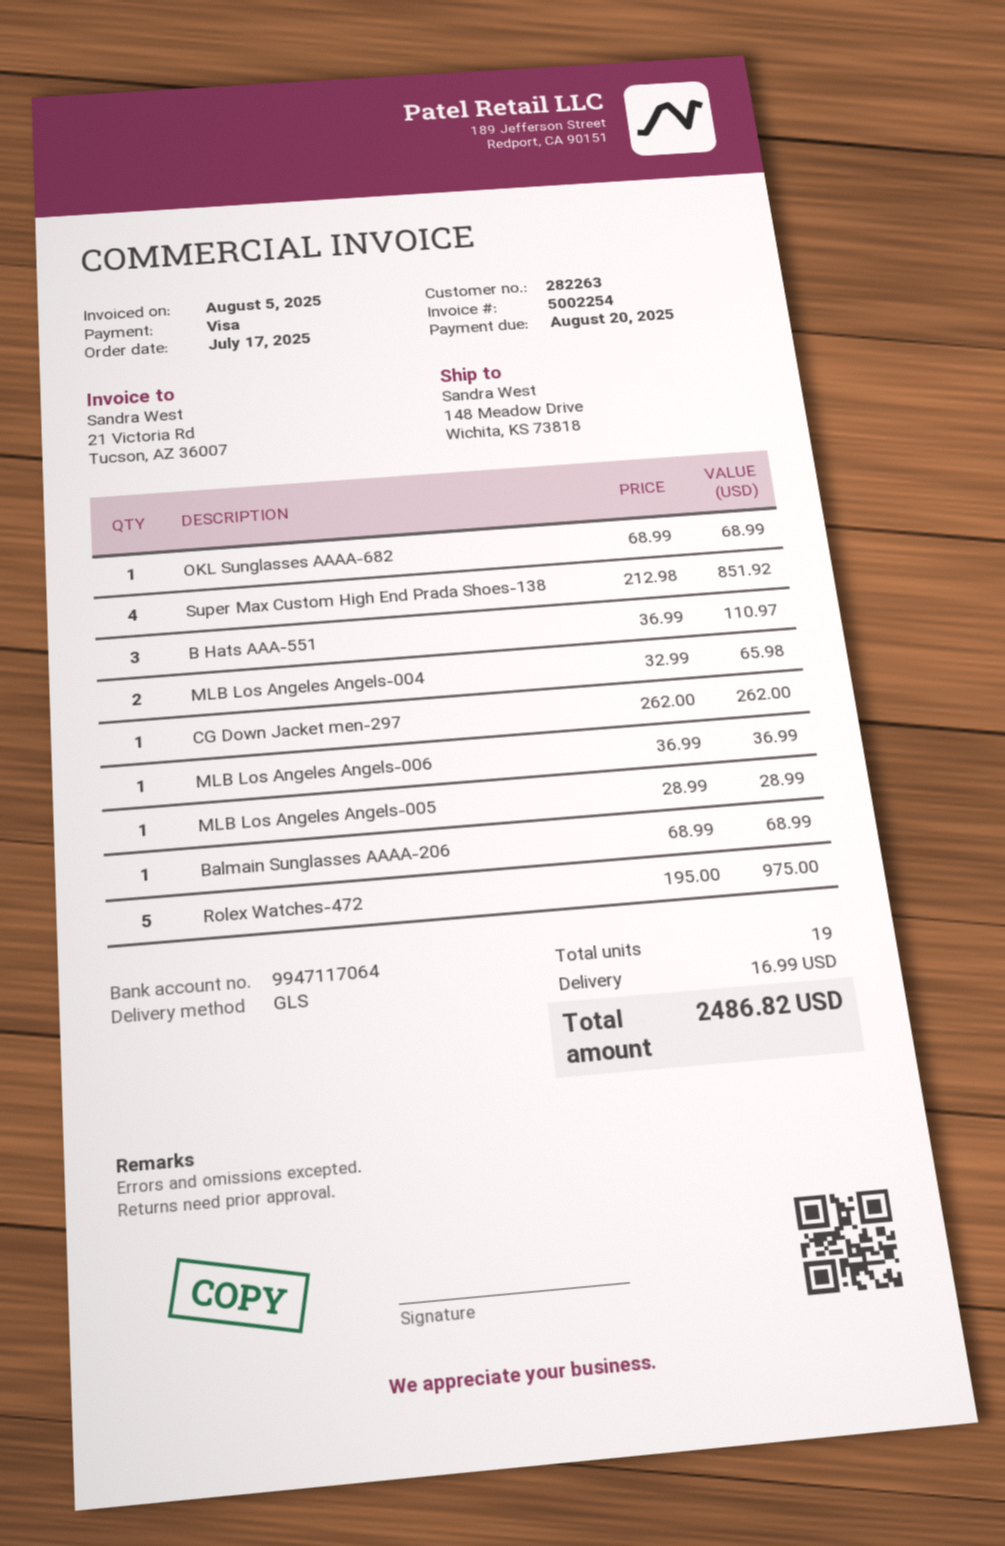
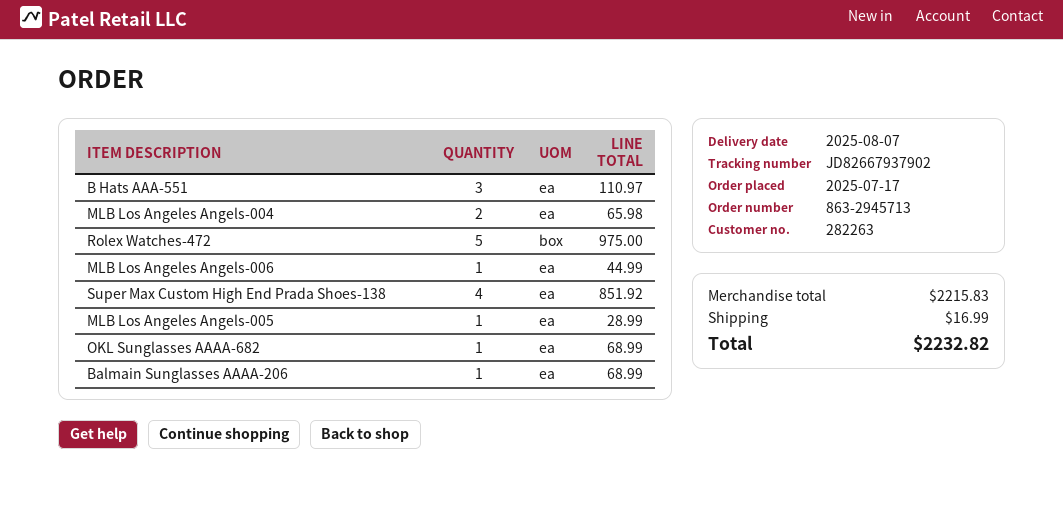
CG Down Jacket men-297: 1 for 262.00 -> none
MLB Los Angeles Angels-006: 1 for 36.99 -> 1 for 44.99
total: 2486.82 -> 2232.82

